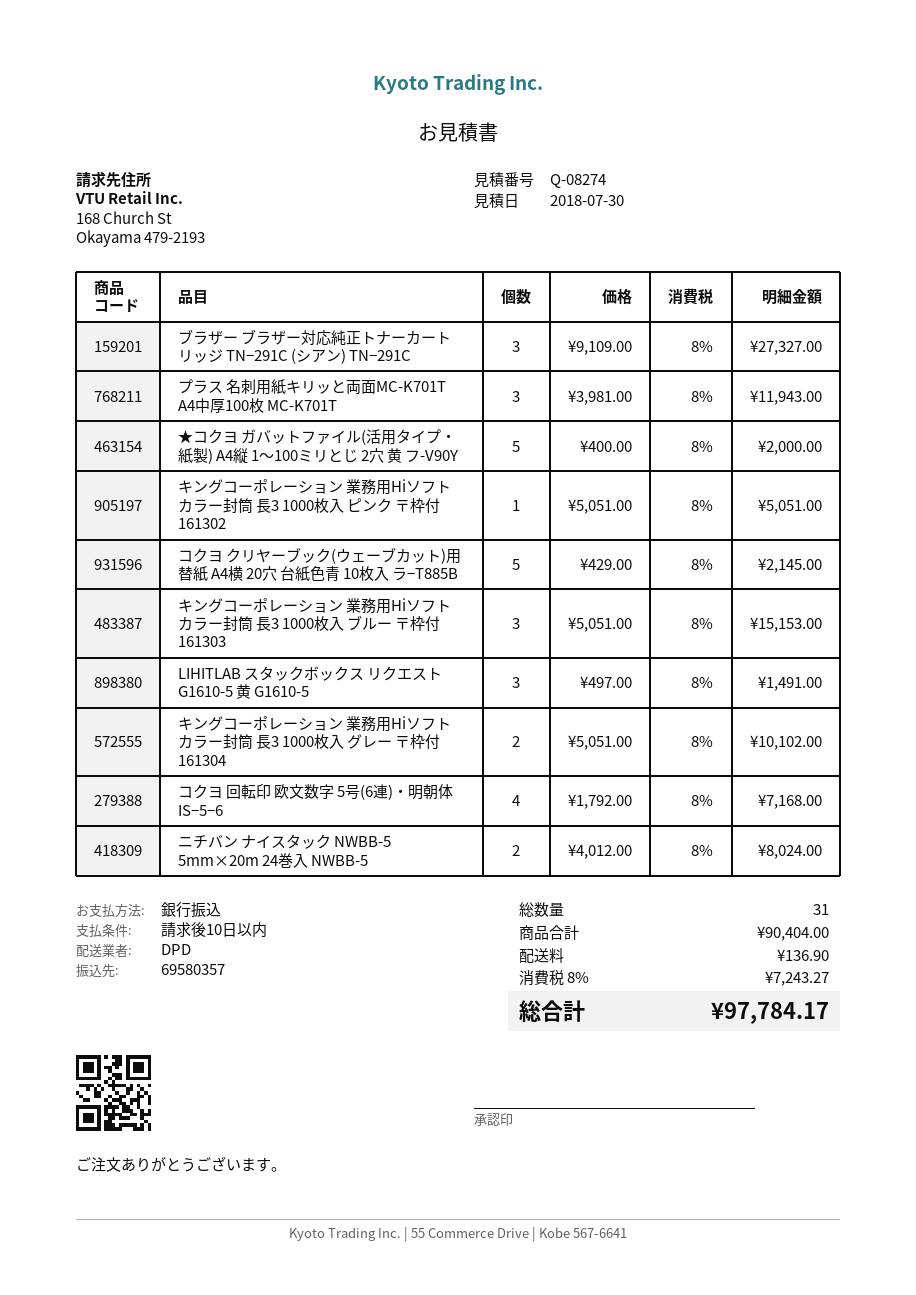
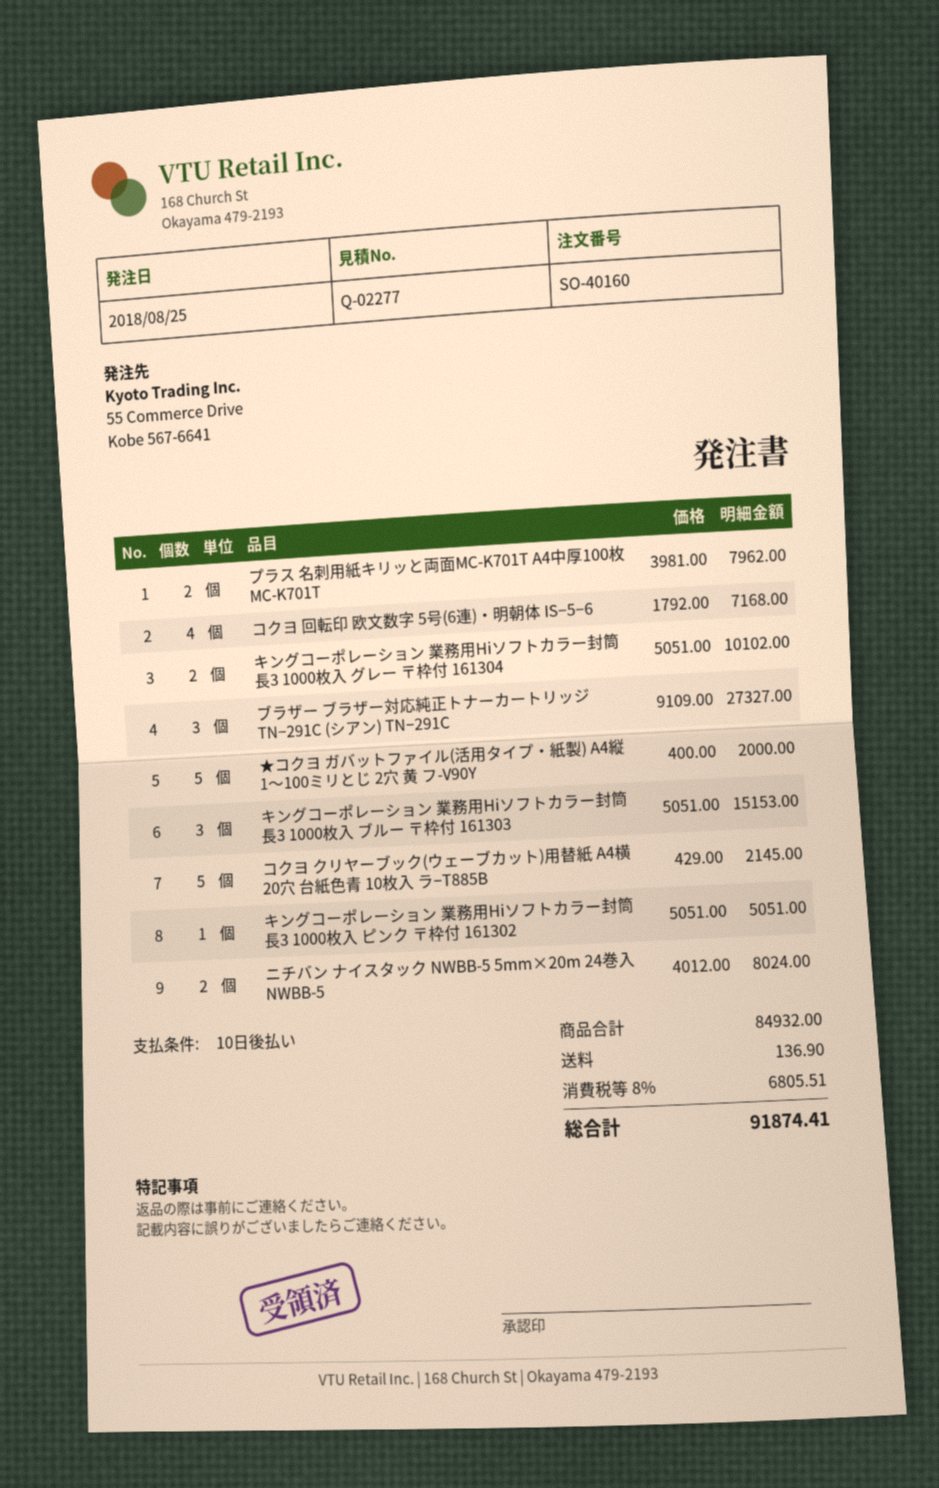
quote number: Q-08274 -> Q-02277
プラス 名刺用紙キリッと両面MC-K701T A4中厚100枚 MC-K701T: 3 x 3981.00 = 11943.00 -> 2 x 3981.00 = 7962.00
LIHITLAB スタックボックス リクエスト G1610-5 黄 G1610-5: 3 x 497.00 = 1491.00 -> none
subtotal: 90404.00 -> 84932.00
tax: 8% = 7243.27 -> 8% = 6805.51
total: 97784.17 -> 91874.41

